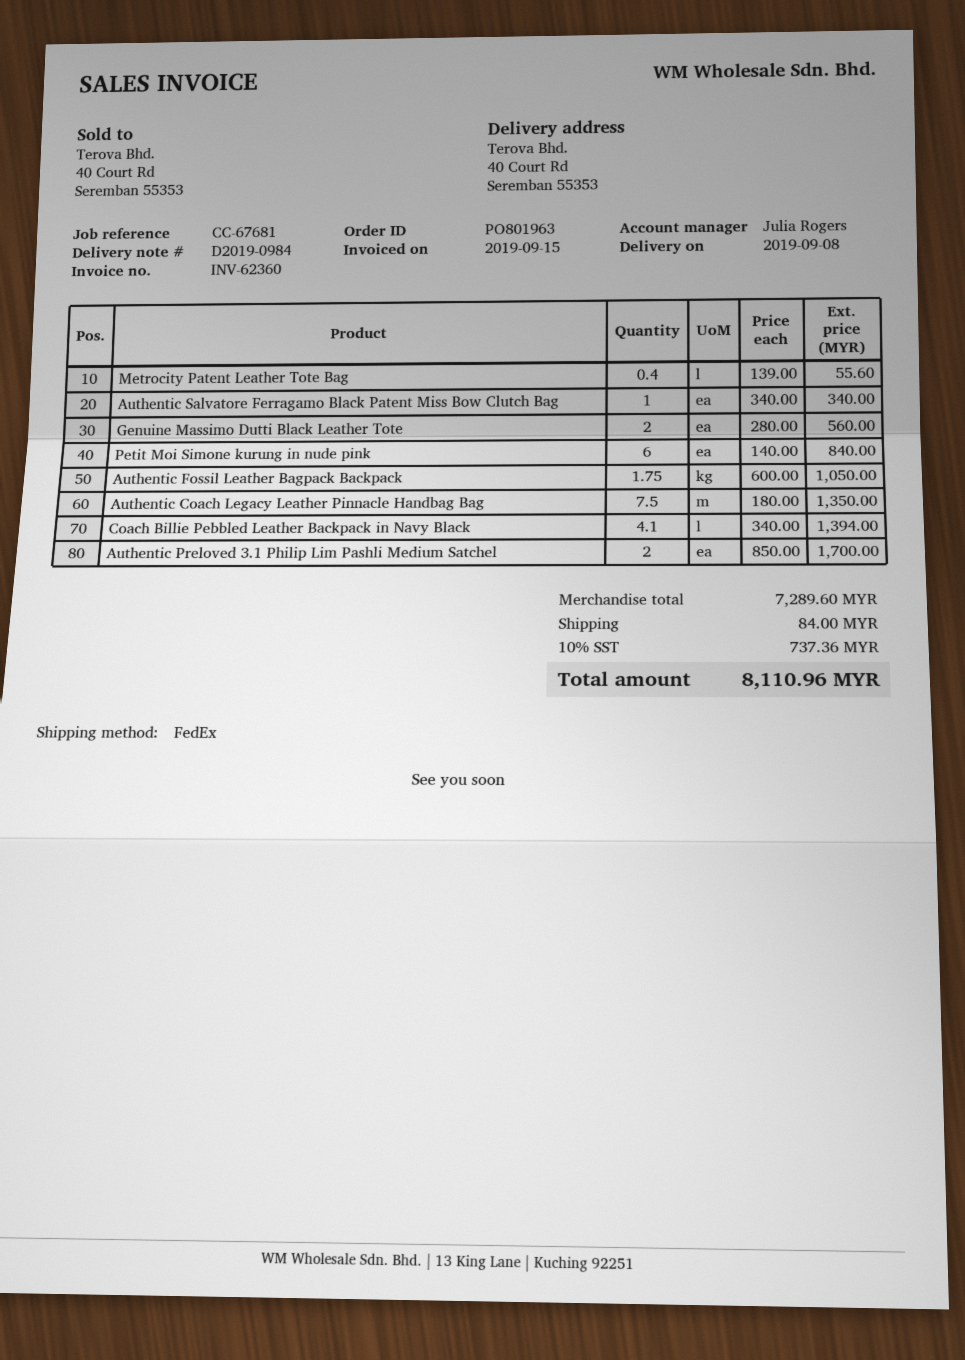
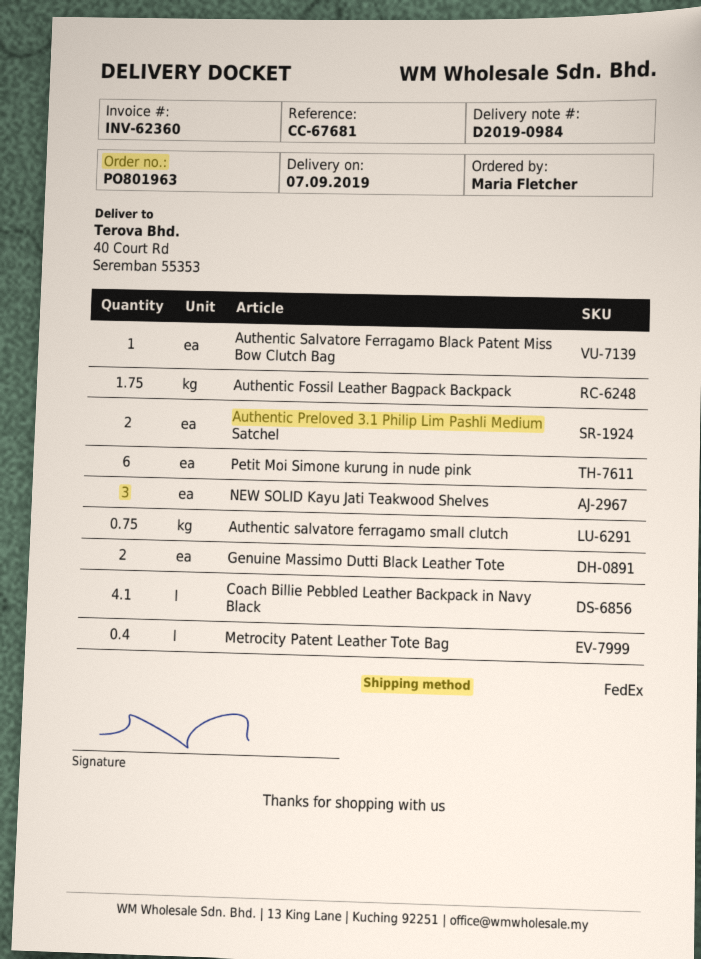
delivery date: 2019-09-08 -> 2019-09-07
Authentic Coach Legacy Leather Pinnacle Handbag Bag: 7.5 -> none
NEW SOLID Kayu Jati Teakwood Shelves: none -> 3
Authentic salvatore ferragamo small clutch: none -> 0.75

